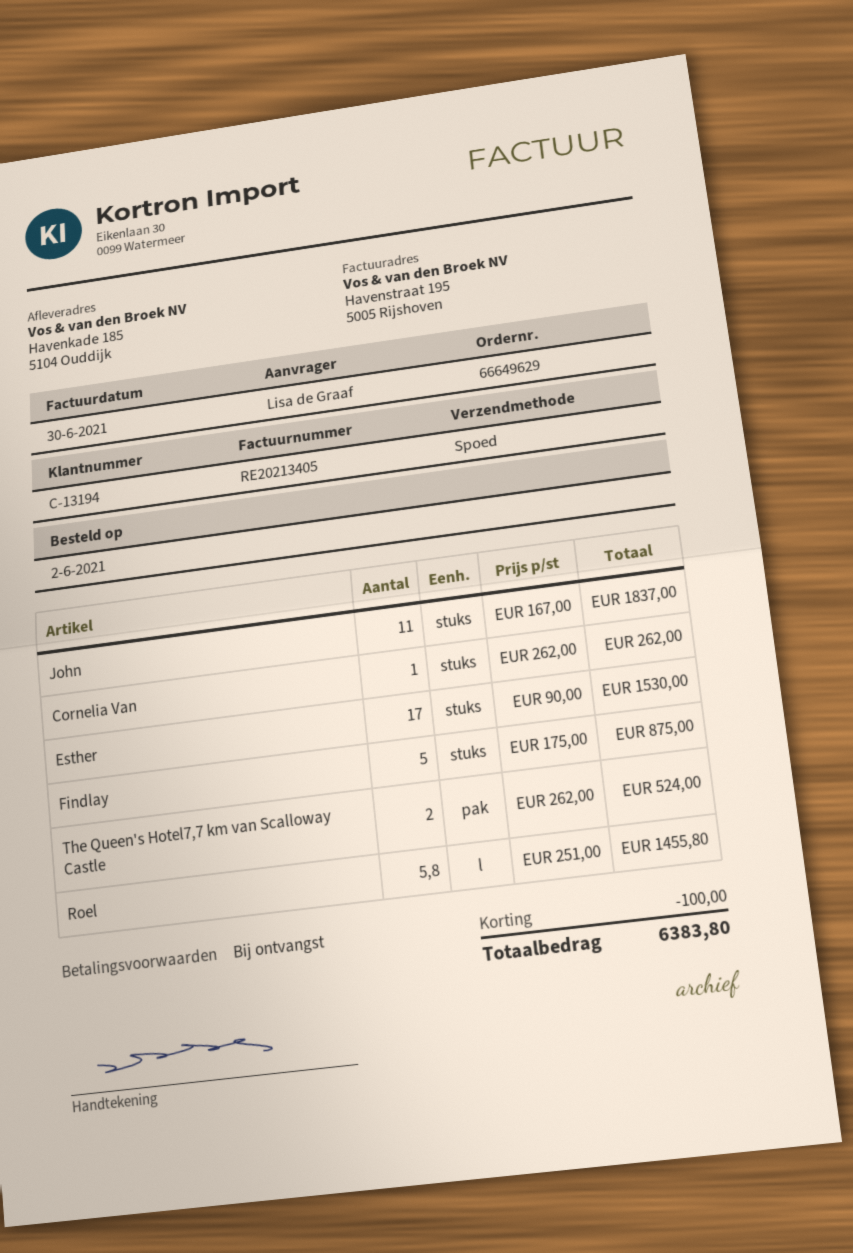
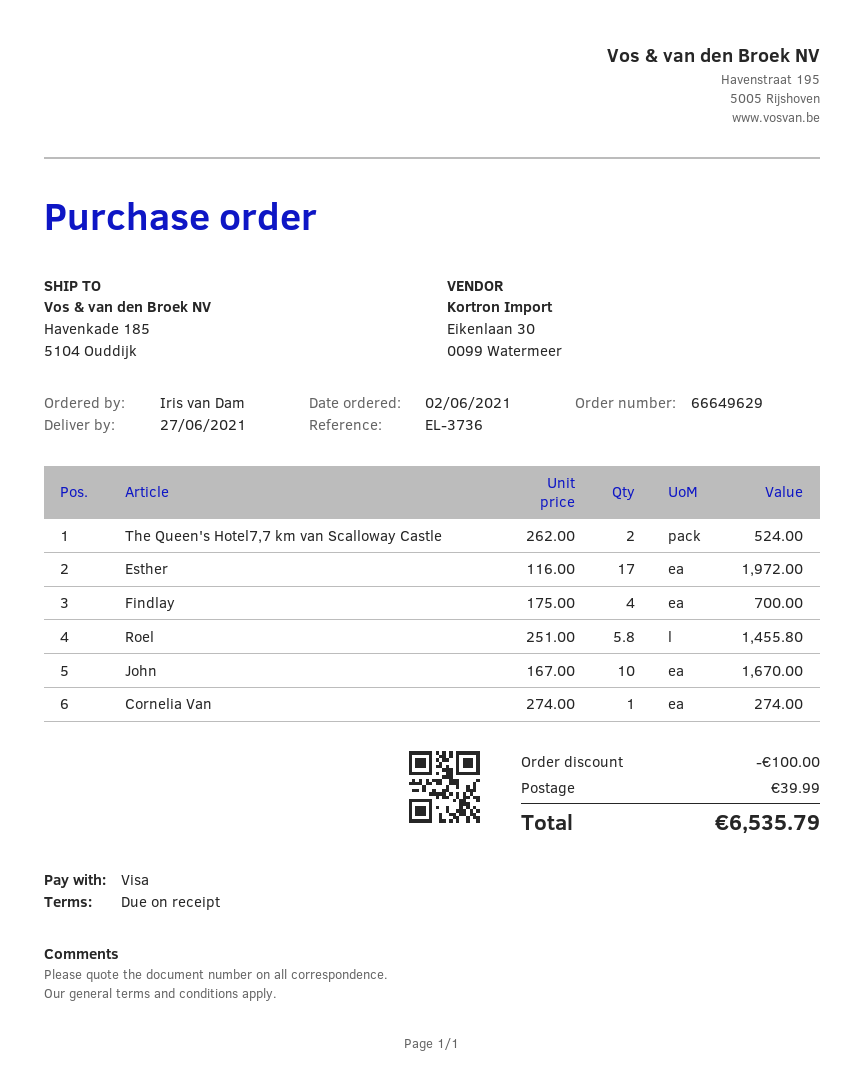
ordered by: Lisa de Graaf -> Iris van Dam
John: 11 x 167.00 = 1837.00 -> 10 x 167.00 = 1670.00
Cornelia Van: 1 x 262.00 = 262.00 -> 1 x 274.00 = 274.00
Esther: 17 x 90.00 = 1530.00 -> 17 x 116.00 = 1972.00
Findlay: 5 x 175.00 = 875.00 -> 4 x 175.00 = 700.00
shipping: none -> 39.99
total: 6383.80 -> 6535.79

